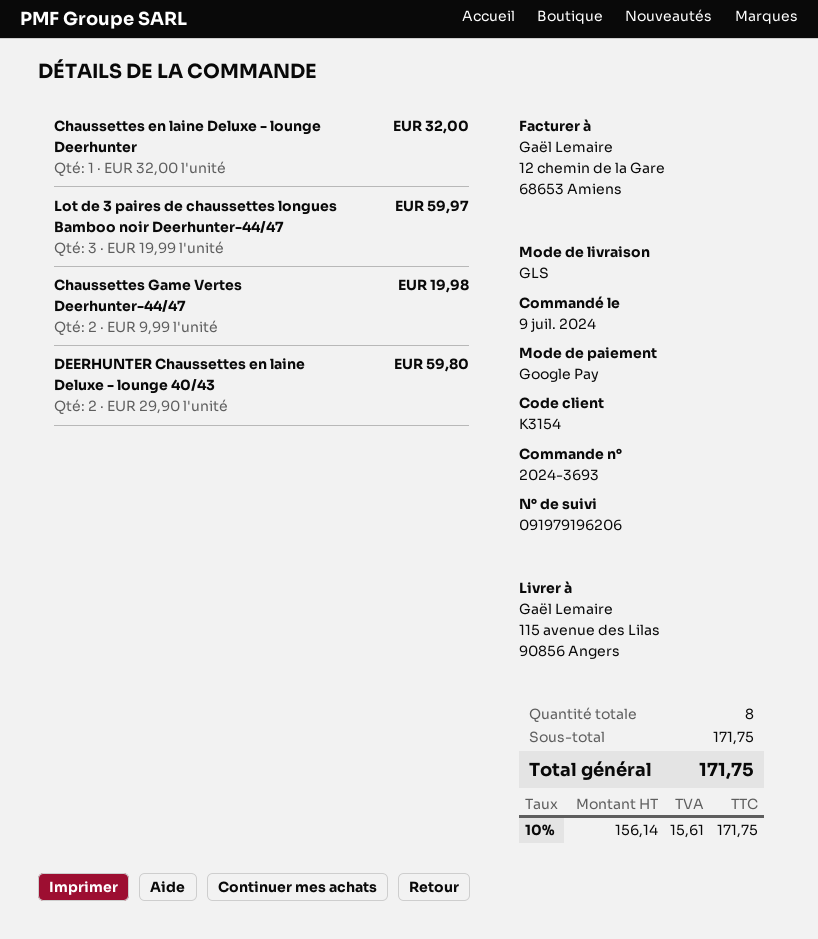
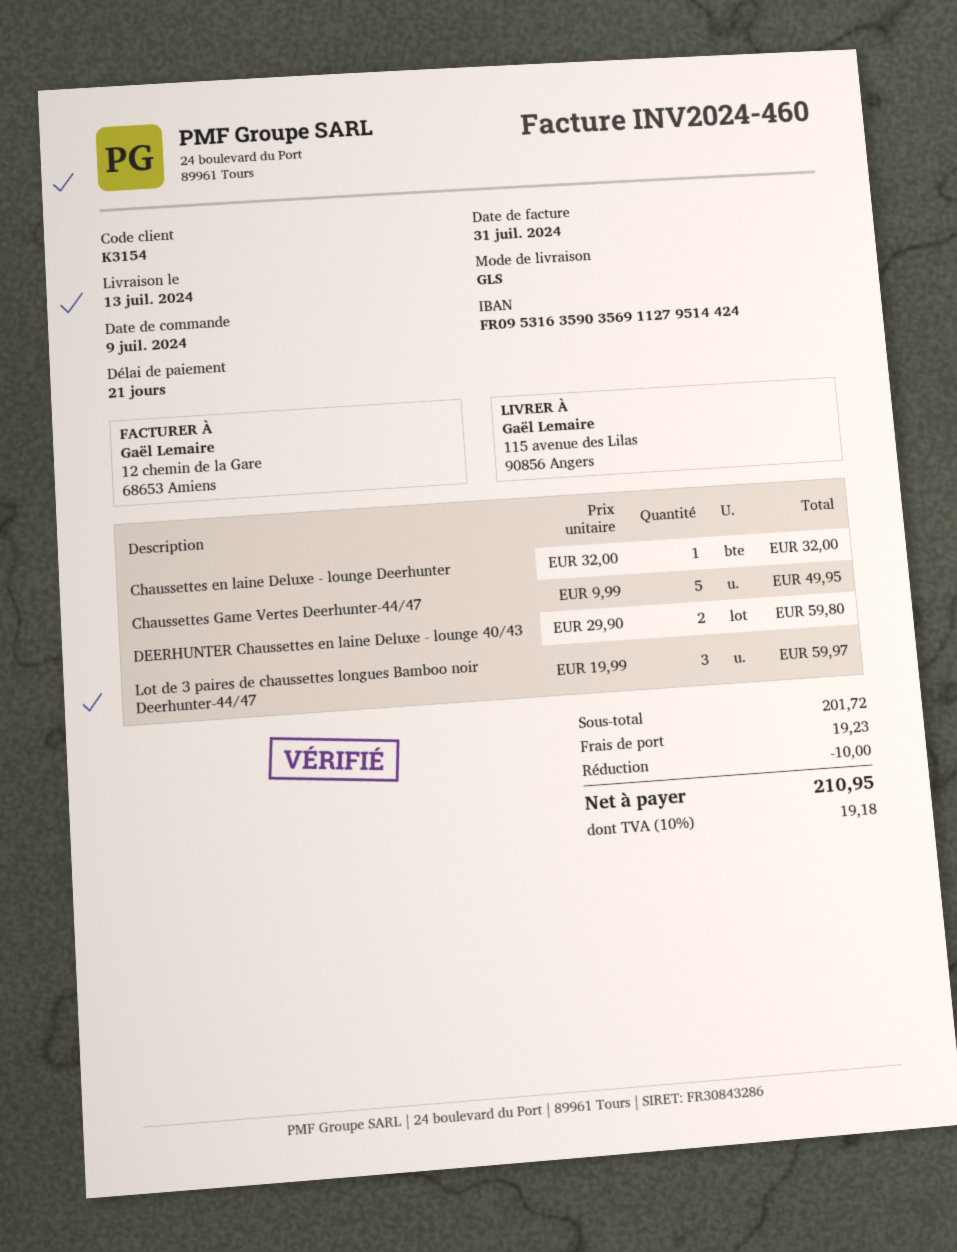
Chaussettes Game Vertes Deerhunter-44/47: 2 x 9.99 = 19.98 -> 5 x 9.99 = 49.95
subtotal: 171.75 -> 201.72
discount: none -> 10.00
shipping: none -> 19.23
tax: 10% = 15.61 -> 10% = 19.18
total: 171.75 -> 210.95

